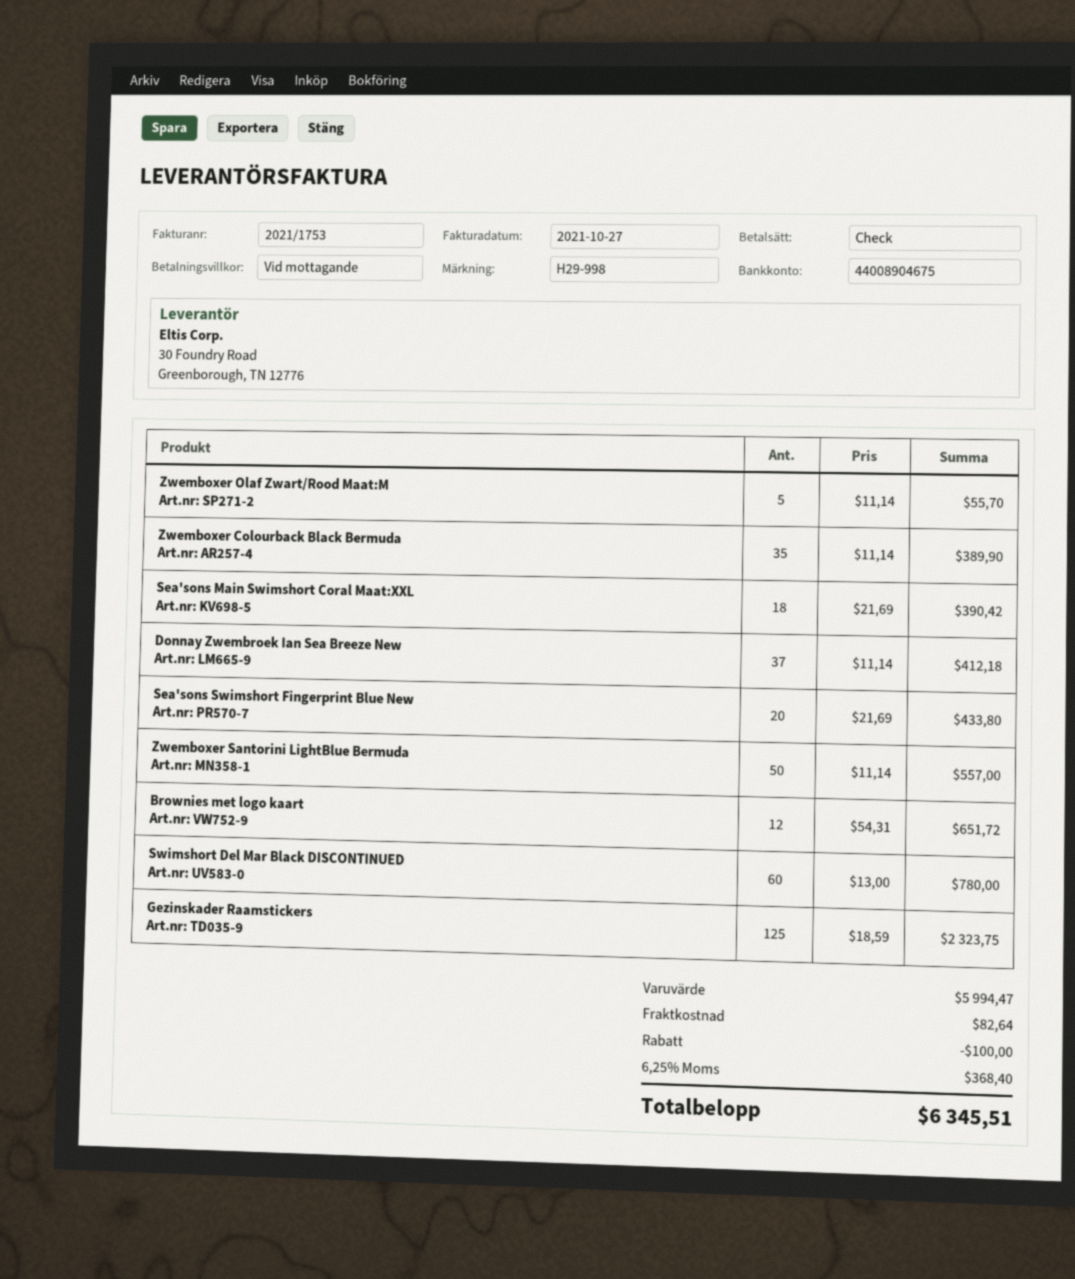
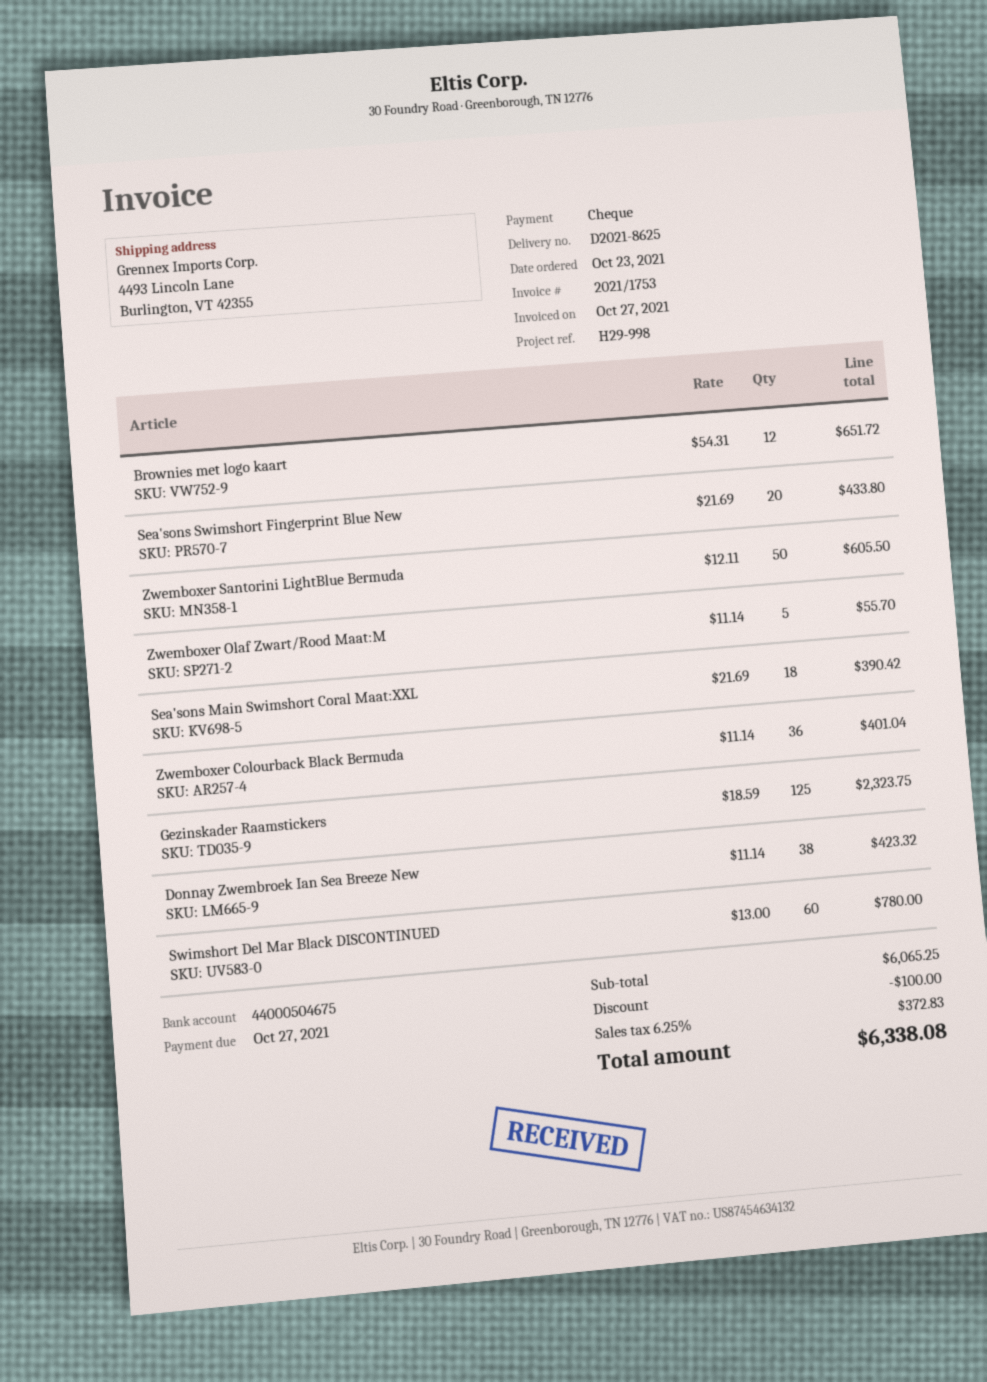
bank account: 44008904675 -> 44000504675
Zwemboxer Colourback Black Bermuda: 35 x 11.14 = 389.90 -> 36 x 11.14 = 401.04
Donnay Zwembroek Ian Sea Breeze New: 37 x 11.14 = 412.18 -> 38 x 11.14 = 423.32
Zwemboxer Santorini LightBlue Bermuda: 50 x 11.14 = 557.00 -> 50 x 12.11 = 605.50
subtotal: 5994.47 -> 6065.25
shipping: 82.64 -> none
tax: 6.25% = 368.40 -> 6.25% = 372.83
total: 6345.51 -> 6338.08

